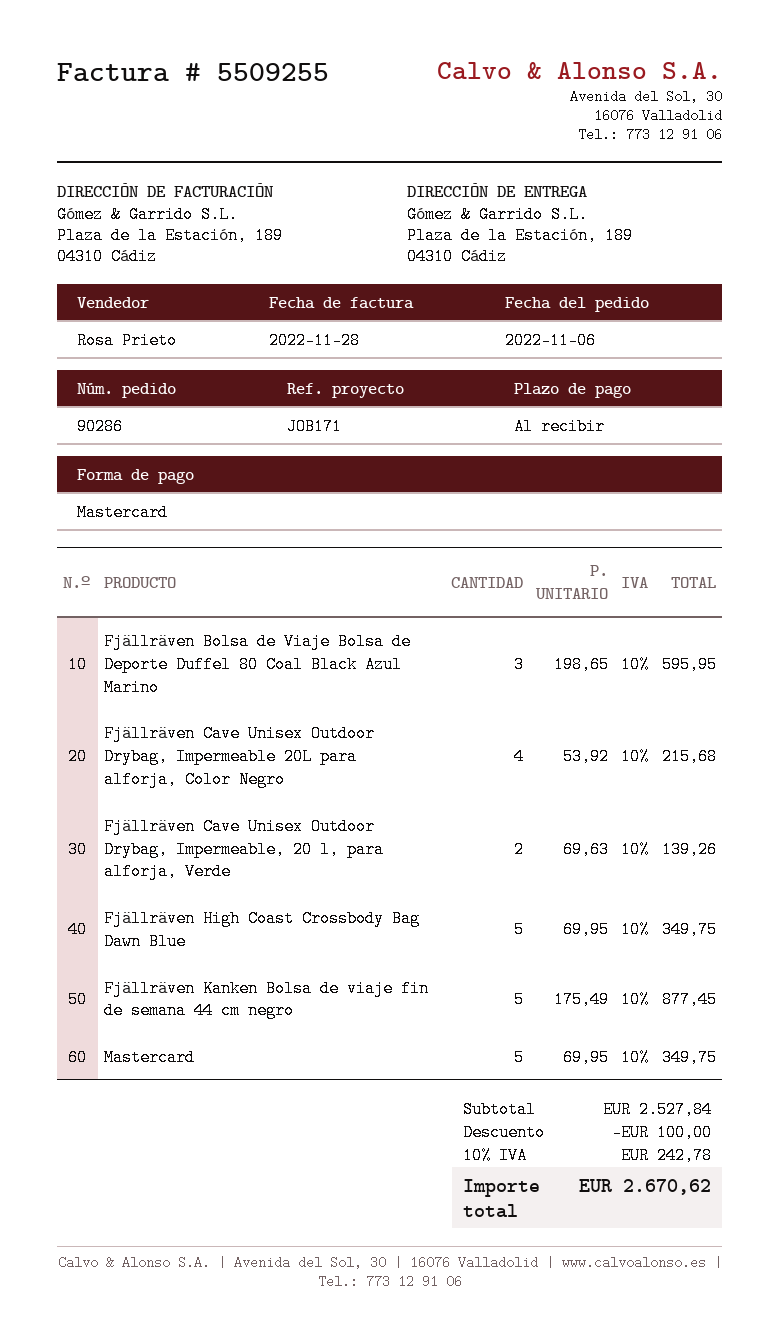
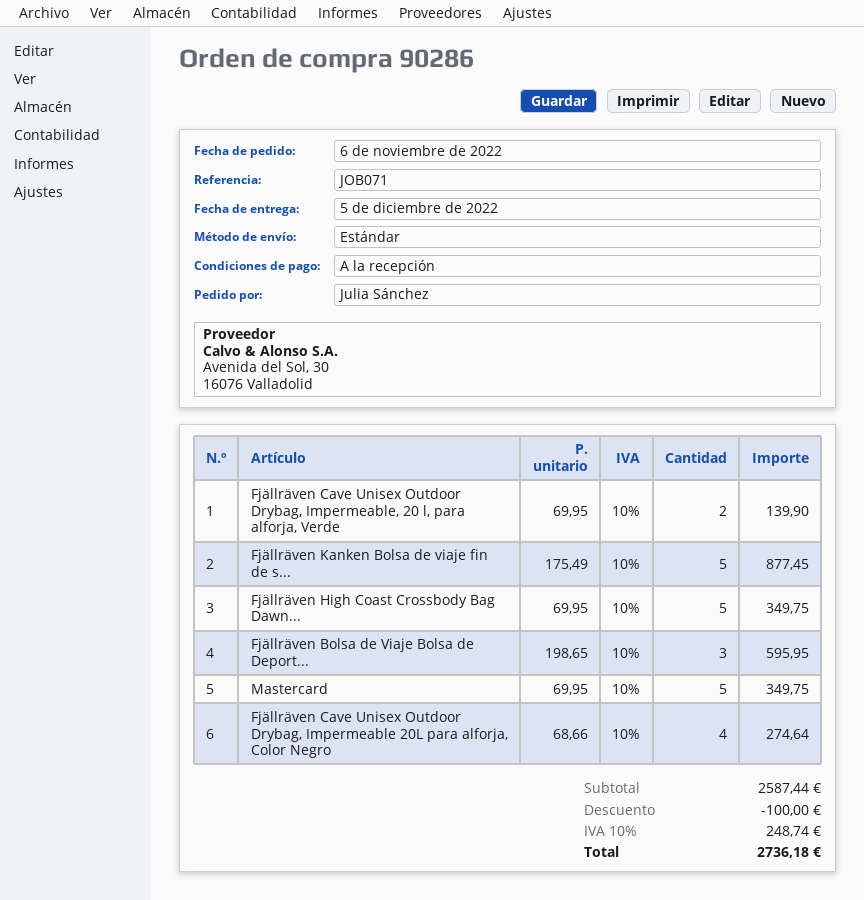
reference: JOB171 -> JOB071
Fjällräven Cave Unisex Outdoor Drybag, Impermeable 20L para alforja, Color Negro: 4 x 53.92 = 215.68 -> 4 x 68.66 = 274.64
Fjällräven Cave Unisex Outdoor Drybag, Impermeable, 20 l, para alforja, Verde: 2 x 69.63 = 139.26 -> 2 x 69.95 = 139.90
subtotal: 2527.84 -> 2587.44
tax: 10% = 242.78 -> 10% = 248.74
total: 2670.62 -> 2736.18

